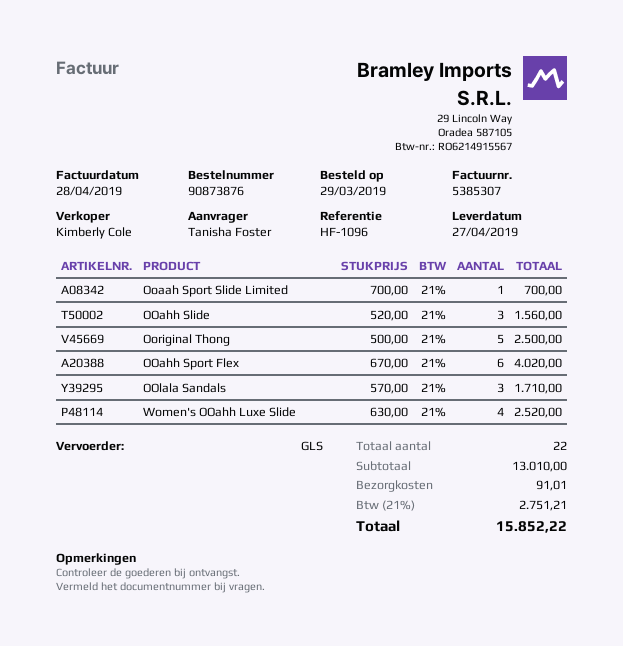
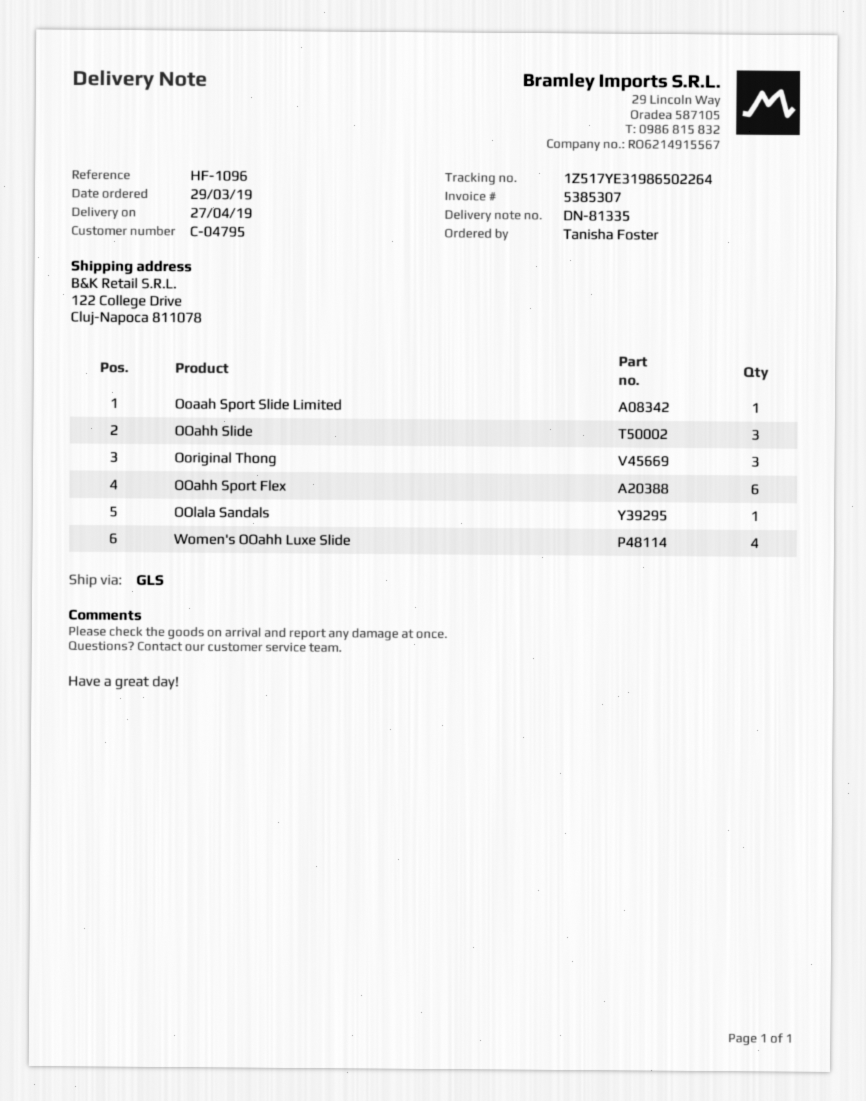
Ooriginal Thong: 5 -> 3
OOlala Sandals: 3 -> 1

